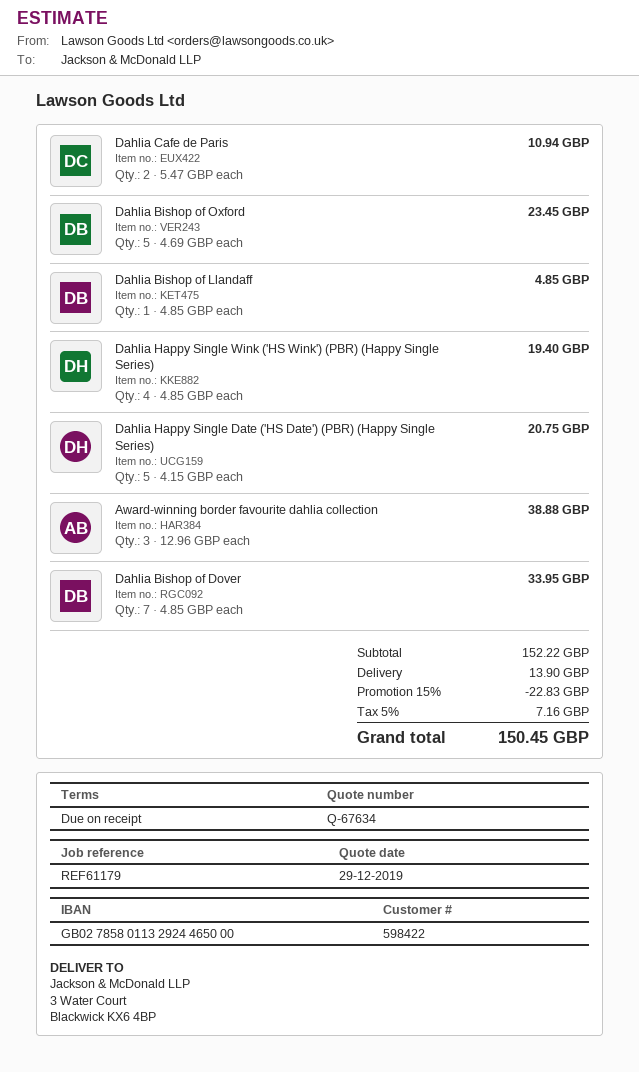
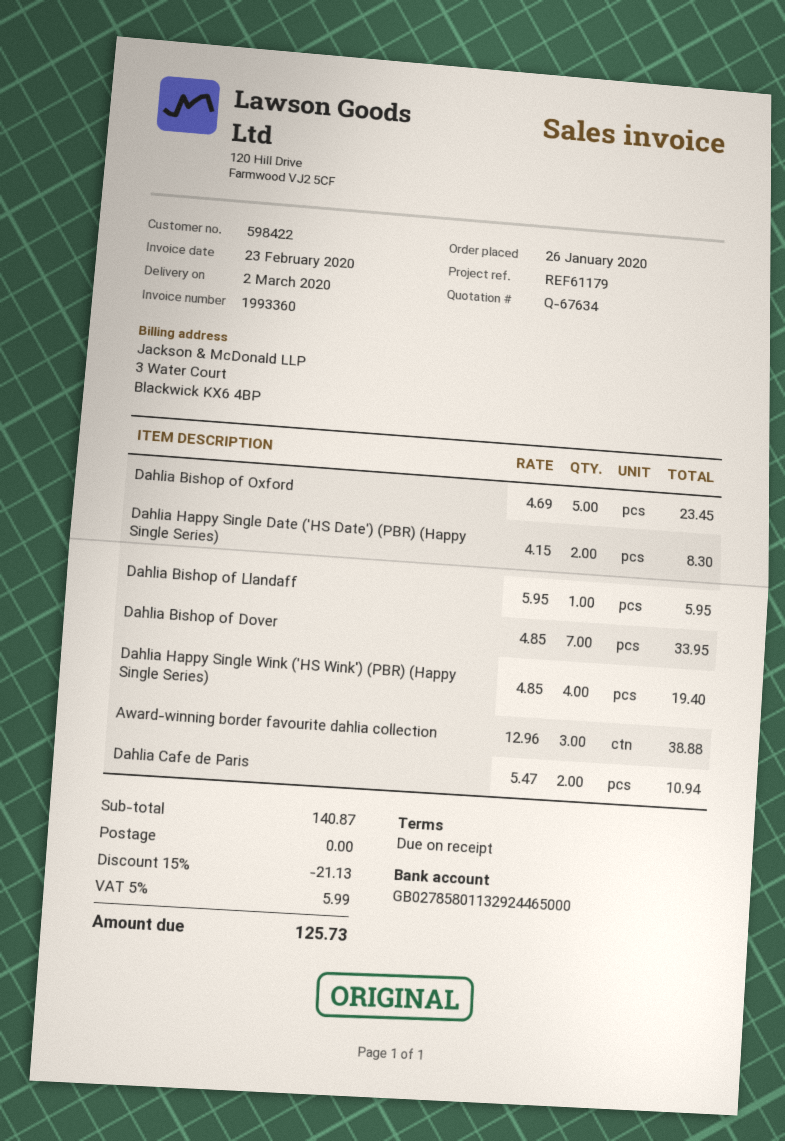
Dahlia Bishop of Llandaff: 1 x 4.85 = 4.85 -> 1 x 5.95 = 5.95
Dahlia Happy Single Date ('HS Date') (PBR) (Happy Single Series): 5 x 4.15 = 20.75 -> 2 x 4.15 = 8.30
subtotal: 152.22 -> 140.87
discount: 15% = 22.83 -> 15% = 21.13
shipping: 13.90 -> 0.00
tax: 5% = 7.16 -> 5% = 5.99
total: 150.45 -> 125.73

